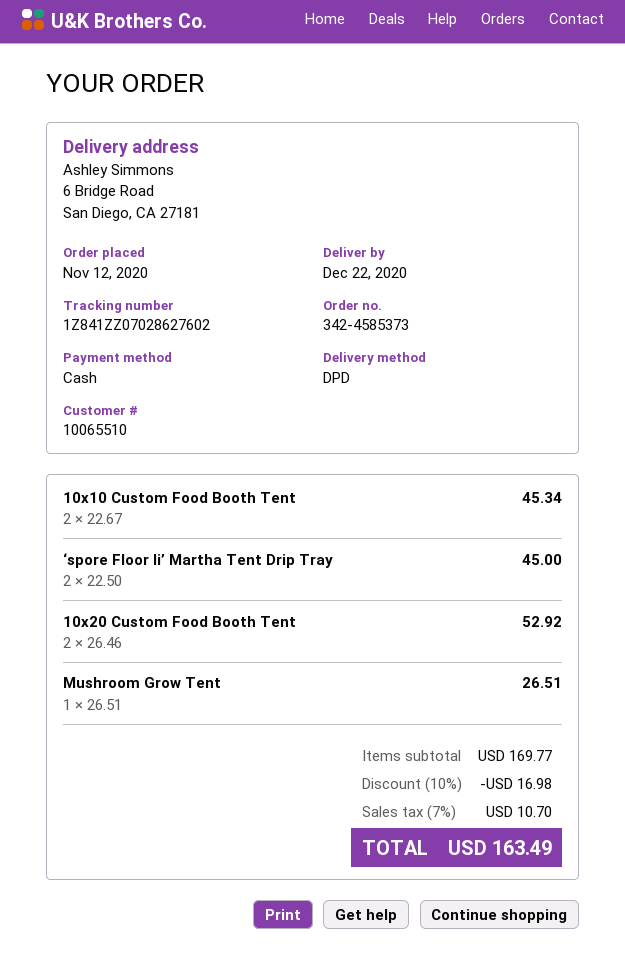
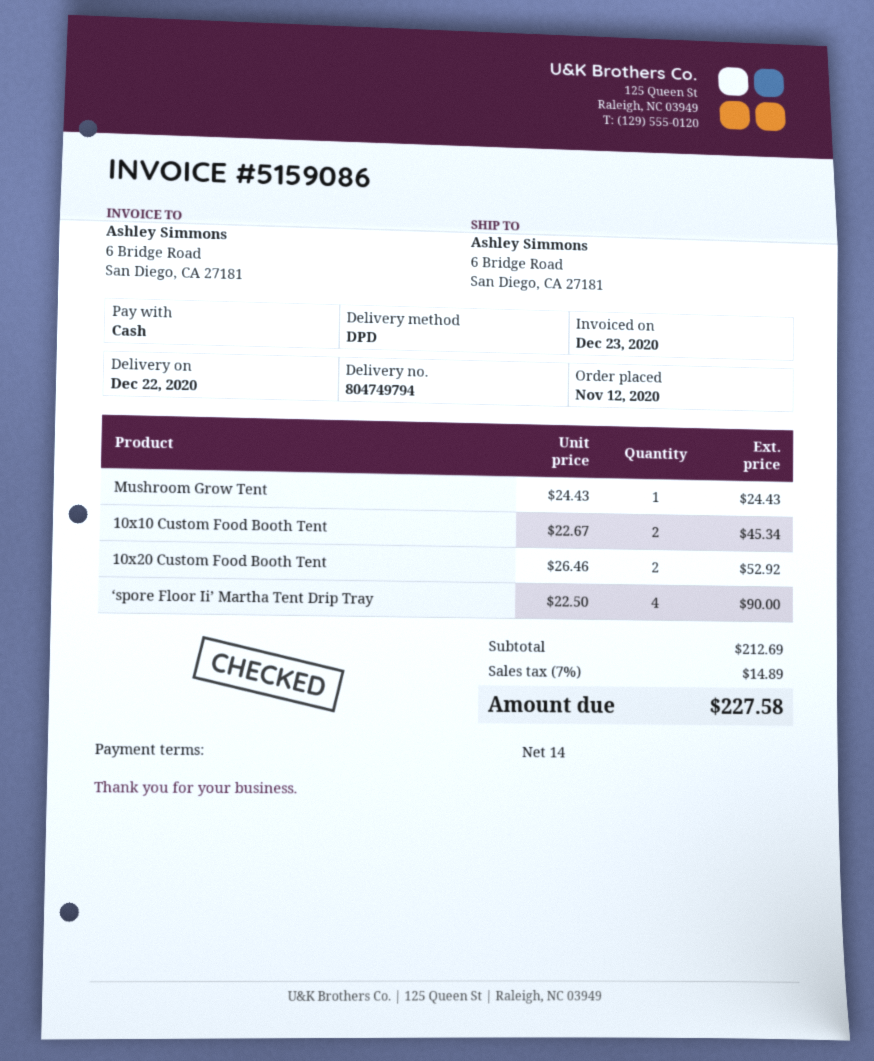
‘spore Floor Ii’ Martha Tent Drip Tray: 2 x 22.50 = 45.00 -> 4 x 22.50 = 90.00
Mushroom Grow Tent: 1 x 26.51 = 26.51 -> 1 x 24.43 = 24.43
subtotal: 169.77 -> 212.69
discount: 10% = 16.98 -> none
tax: 7% = 10.70 -> 7% = 14.89
total: 163.49 -> 227.58

